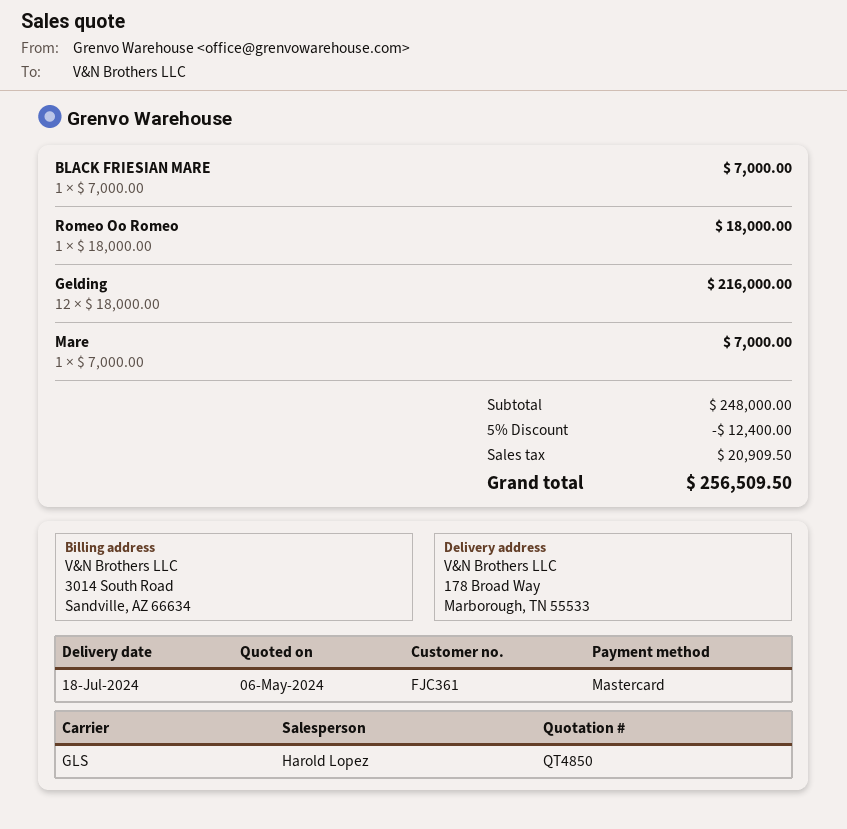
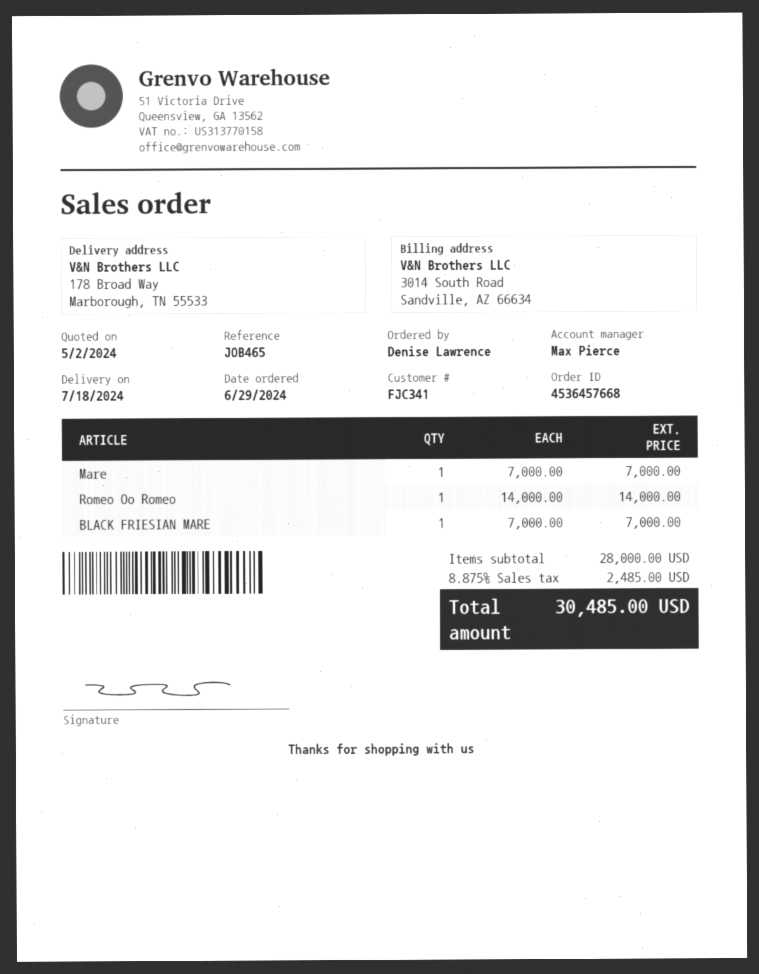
quote date: 2024-05-06 -> 2024-05-02
customer number: FJC361 -> FJC341
sales rep: Harold Lopez -> Max Pierce
Romeo Oo Romeo: 1 x 18000.00 = 18000.00 -> 1 x 14000.00 = 14000.00
Gelding: 12 x 18000.00 = 216000.00 -> none
subtotal: 248000.00 -> 28000.00
discount: 5% = 12400.00 -> none
tax: 20909.50 -> 2485.00
total: 256509.50 -> 30485.00

